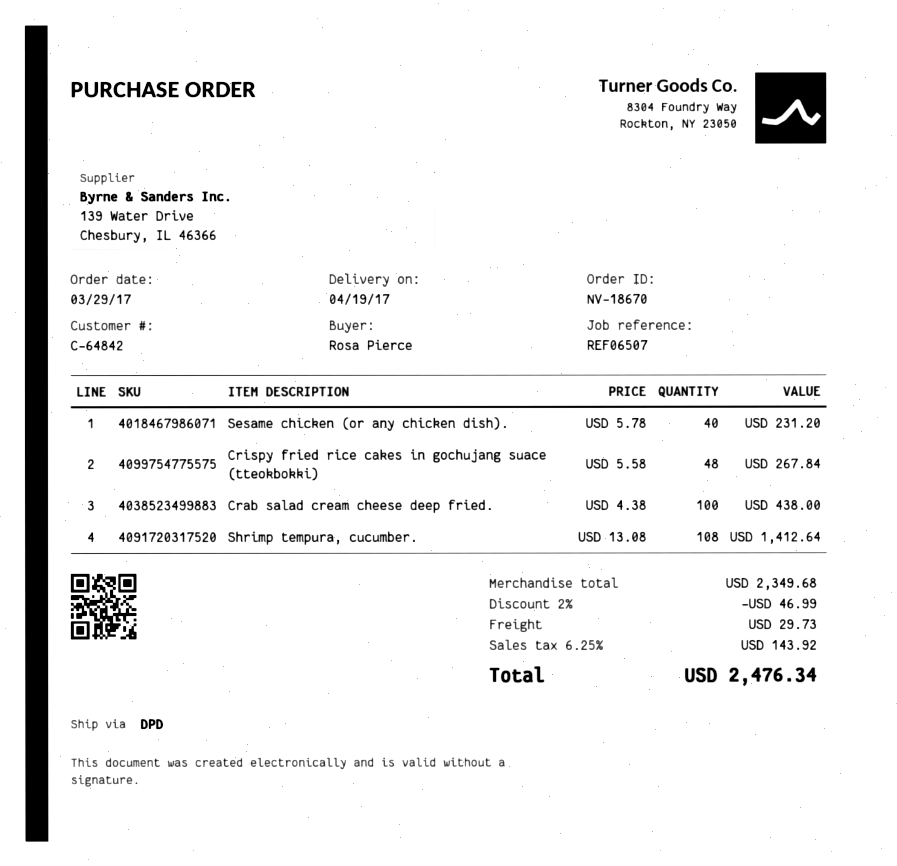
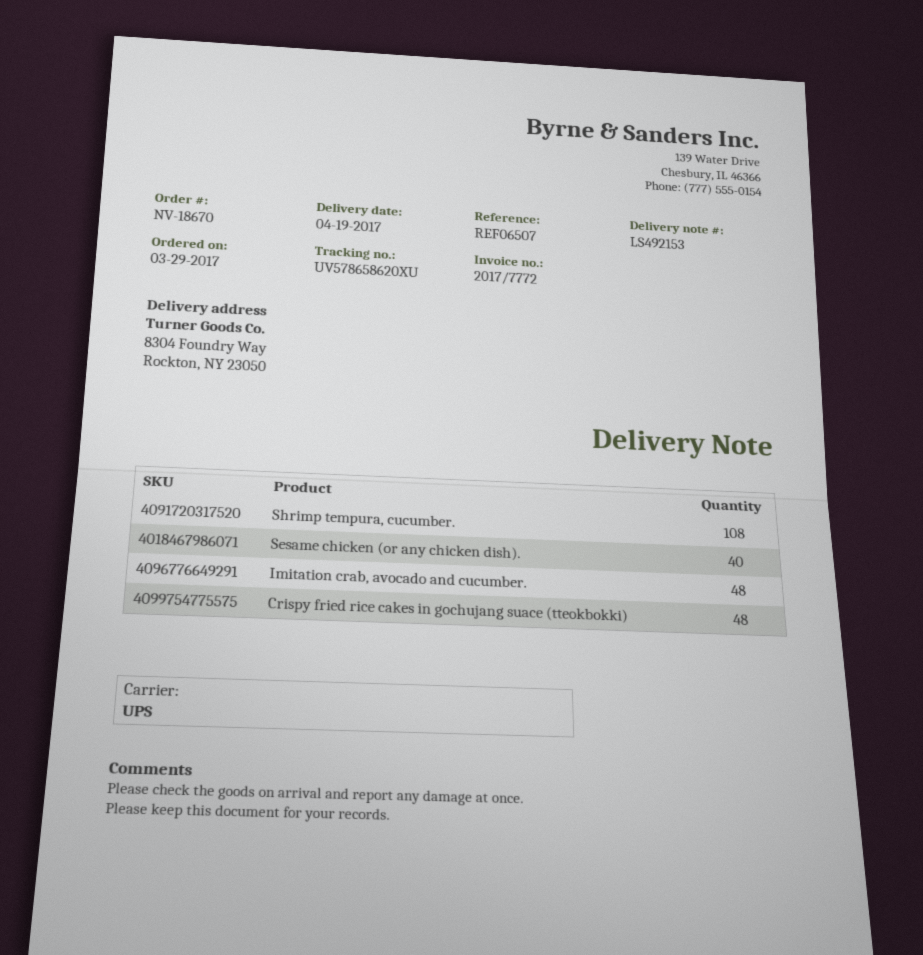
shipping method: DPD -> UPS
Crab salad cream cheese deep fried.: 100 -> none
Imitation crab, avocado and cucumber.: none -> 48

